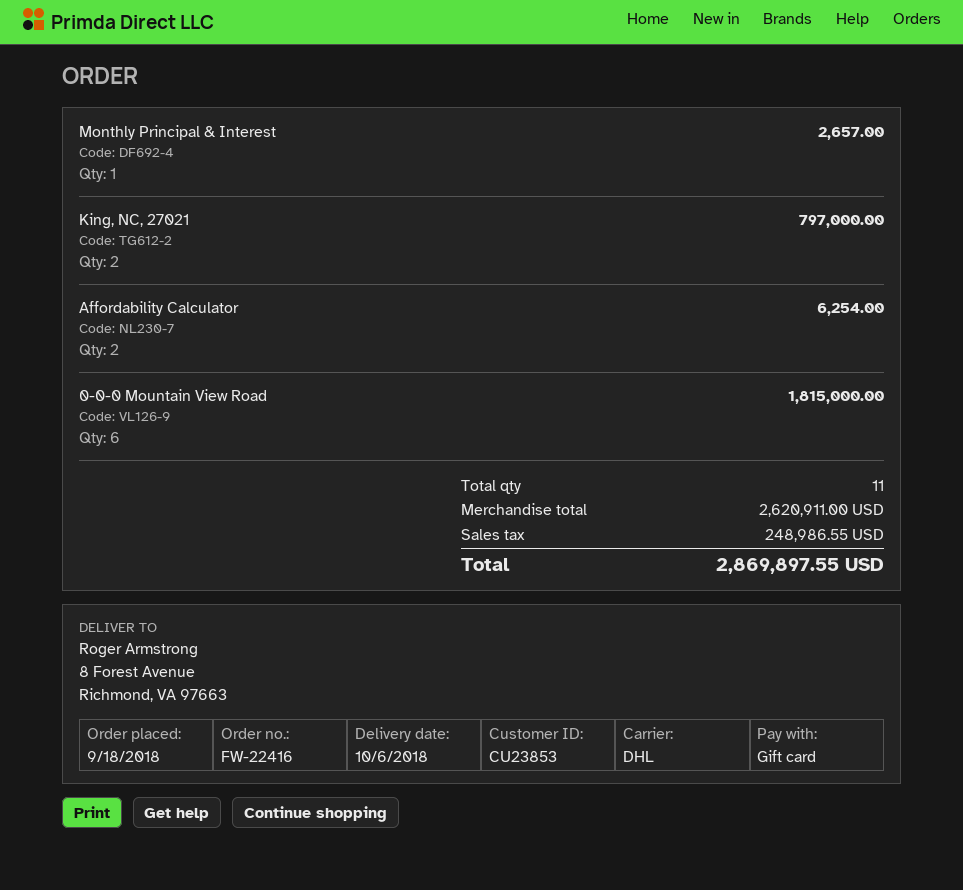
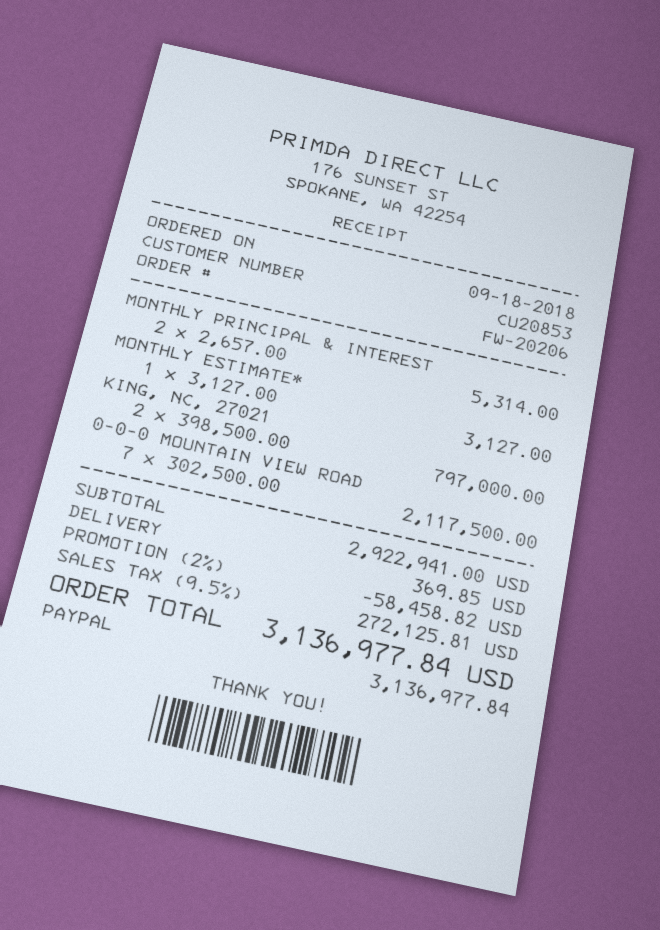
order number: FW-22416 -> FW-20206
customer number: CU23853 -> CU20853
payment method: gift card -> PayPal
Monthly Principal & Interest: 1 for 2657.00 -> 2 for 5314.00
Affordability Calculator: 2 for 6254.00 -> none
0-0-0 Mountain View Road: 6 for 1815000.00 -> 7 for 2117500.00
MONTHLY ESTIMATE*: none -> 1 for 3127.00
subtotal: 2620911.00 -> 2922941.00
discount: none -> 2% = 58458.82
shipping: none -> 369.85
tax: 248986.55 -> 272125.81
total: 2869897.55 -> 3136977.84

